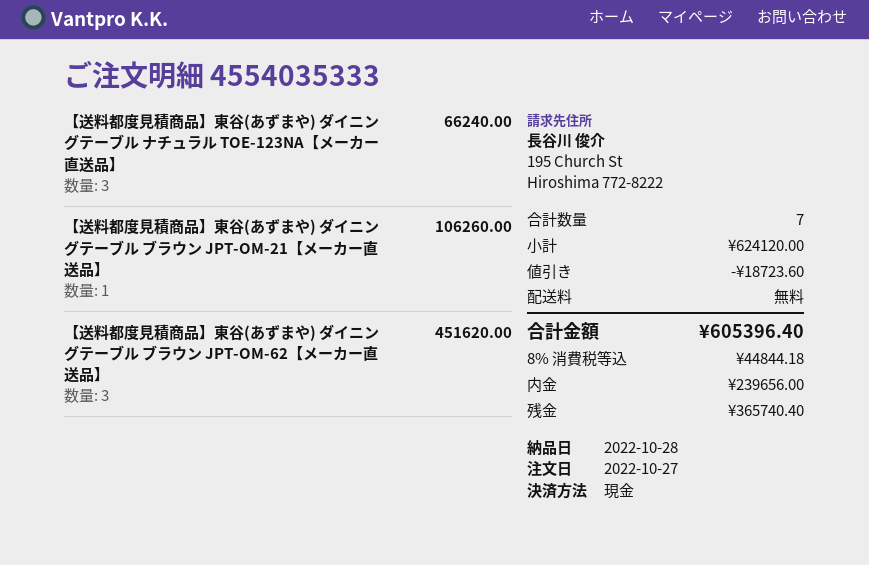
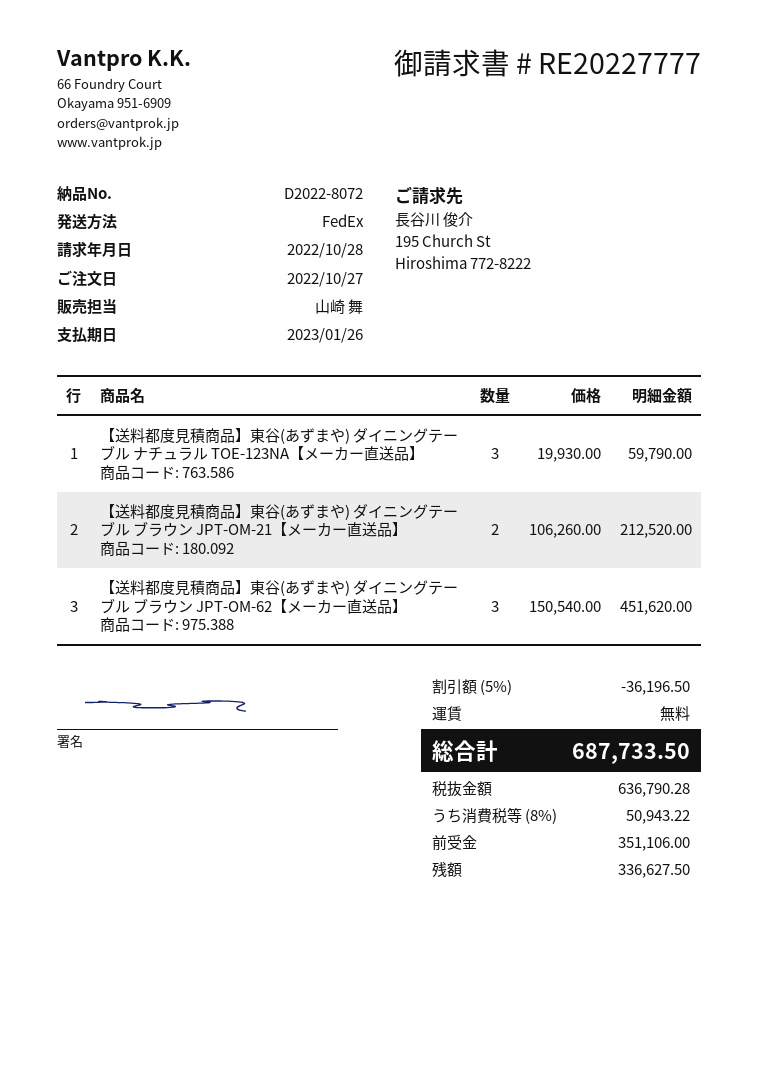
【送料都度見積商品】東谷(あずまや) ダイニングテーブル ナチュラル TOE-123NA【メーカー直送品】: 3 for 66240.00 -> 3 for 59790.00
【送料都度見積商品】東谷(あずまや) ダイニングテーブル ブラウン JPT-OM-21【メーカー直送品】: 1 for 106260.00 -> 2 for 212520.00
discount: 18723.60 -> 36196.50
tax: 8% = 44844.18 -> 8% = 50943.22
total: 605396.40 -> 687733.50
deposit: 239656.00 -> 351106.00
balance: 365740.40 -> 336627.50

